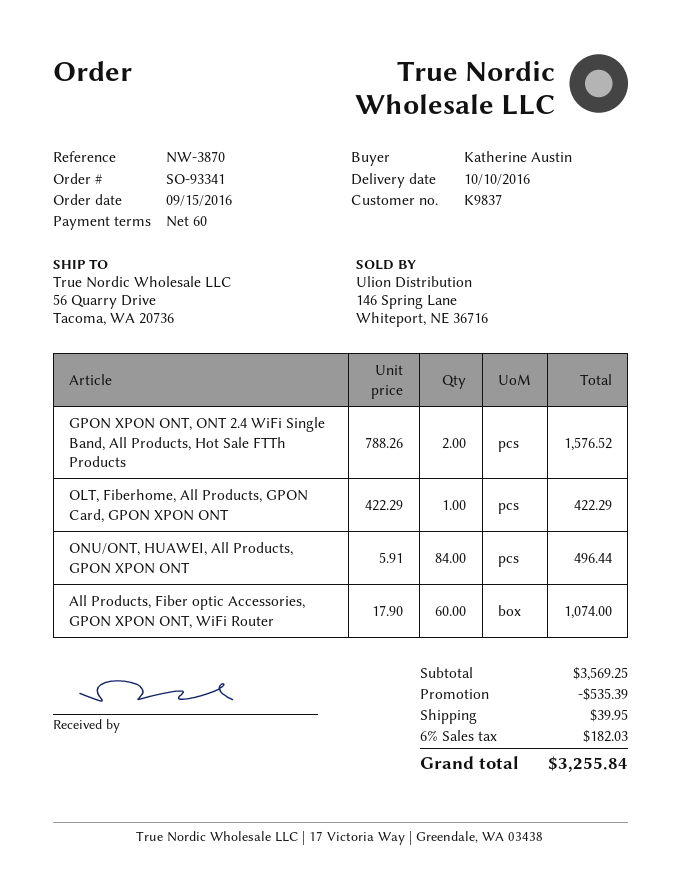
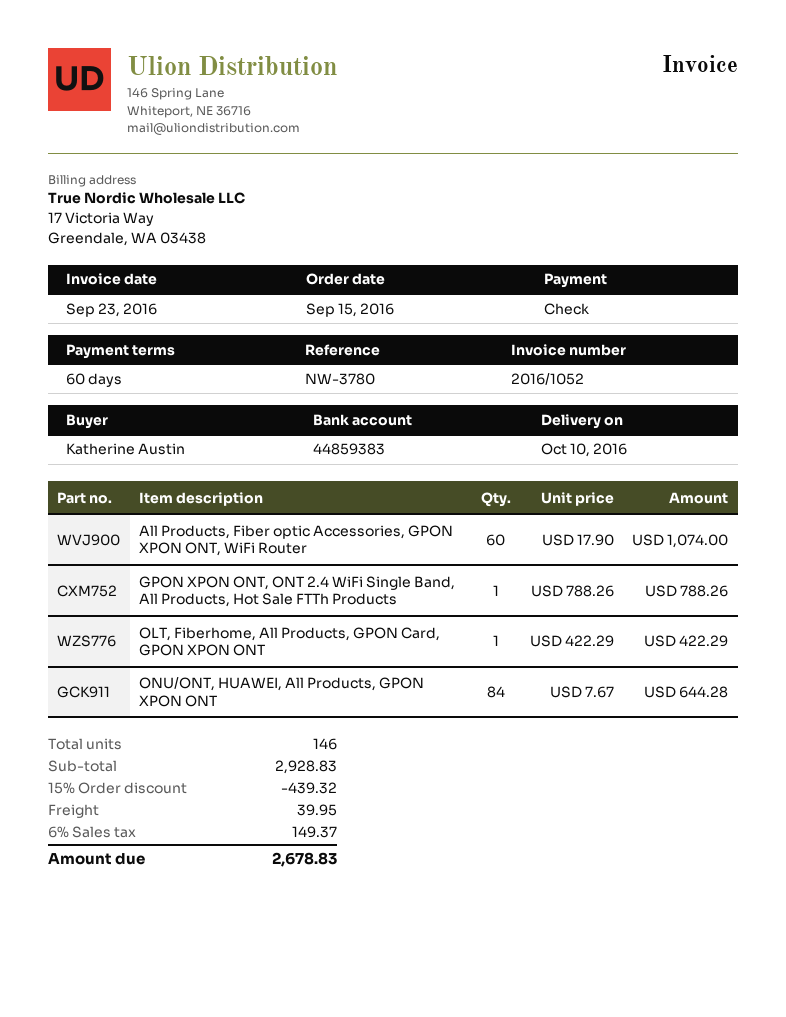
reference: NW-3870 -> NW-3780
GPON XPON ONT, ONT 2.4 WiFi Single Band, All Products, Hot Sale FTTh Products: 2 x 788.26 = 1576.52 -> 1 x 788.26 = 788.26
ONU/ONT, HUAWEI, All Products, GPON XPON ONT: 84 x 5.91 = 496.44 -> 84 x 7.67 = 644.28
subtotal: 3569.25 -> 2928.83
discount: 535.39 -> 439.32
tax: 6% = 182.03 -> 6% = 149.37
total: 3255.84 -> 2678.83

